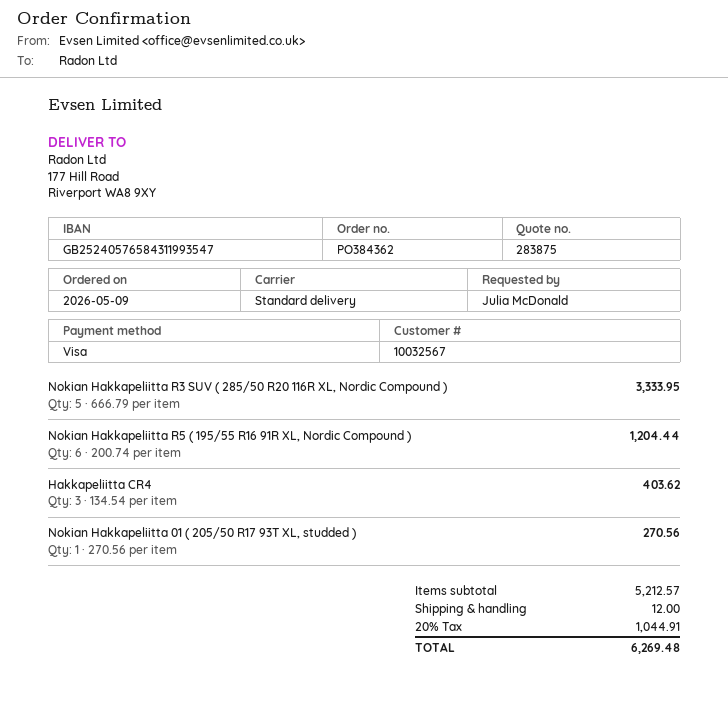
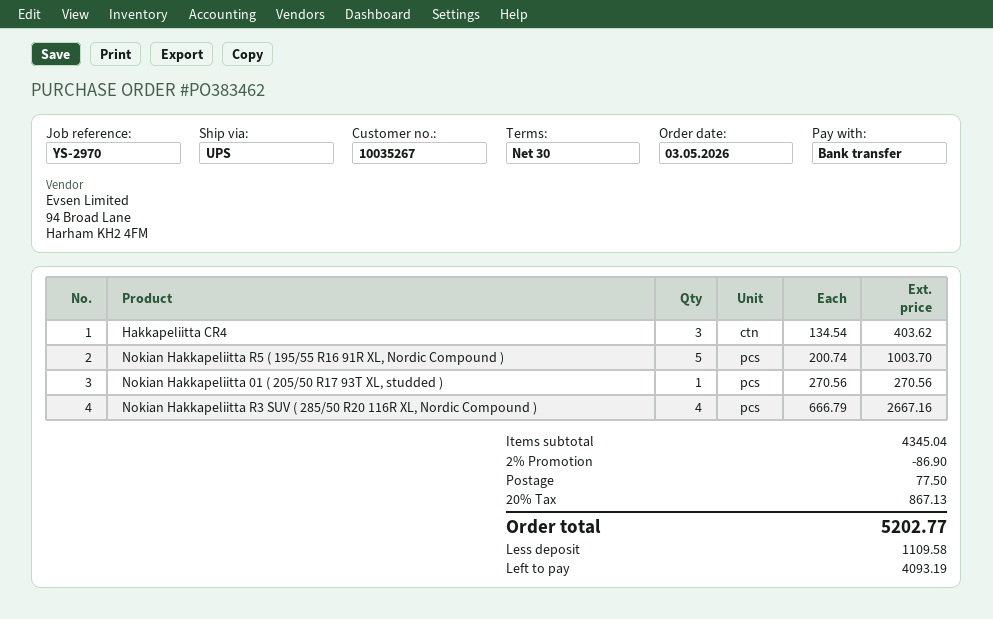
order number: PO384362 -> PO383462
order date: 2026-05-09 -> 2026-05-03
customer number: 10032567 -> 10035267
payment method: Visa -> bank transfer
shipping method: standard -> UPS
Nokian Hakkapeliitta R3 SUV ( 285/50 R20 116R XL, Nordic Compound ): 5 x 666.79 = 3333.95 -> 4 x 666.79 = 2667.16
Nokian Hakkapeliitta R5 ( 195/55 R16 91R XL, Nordic Compound ): 6 x 200.74 = 1204.44 -> 5 x 200.74 = 1003.70
subtotal: 5212.57 -> 4345.04
discount: none -> 2% = 86.90
shipping: 12.00 -> 77.50
tax: 20% = 1044.91 -> 20% = 867.13
total: 6269.48 -> 5202.77

